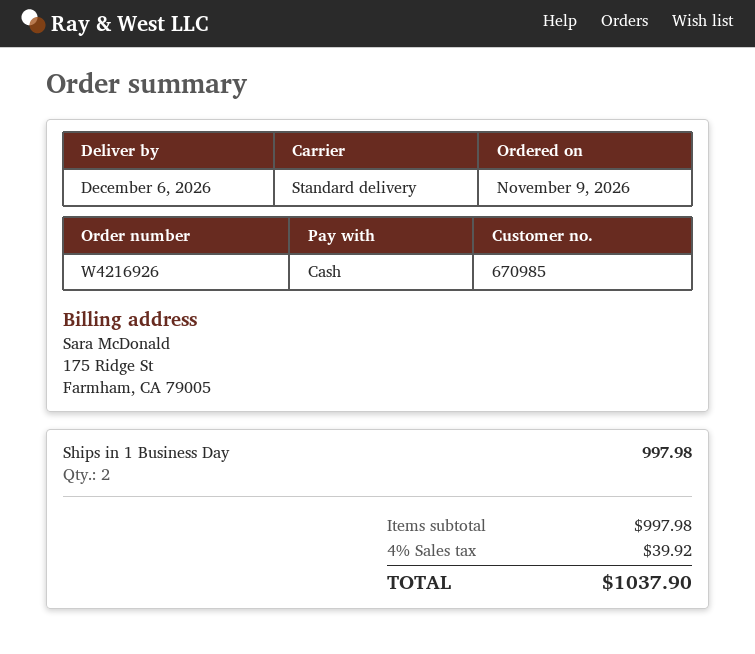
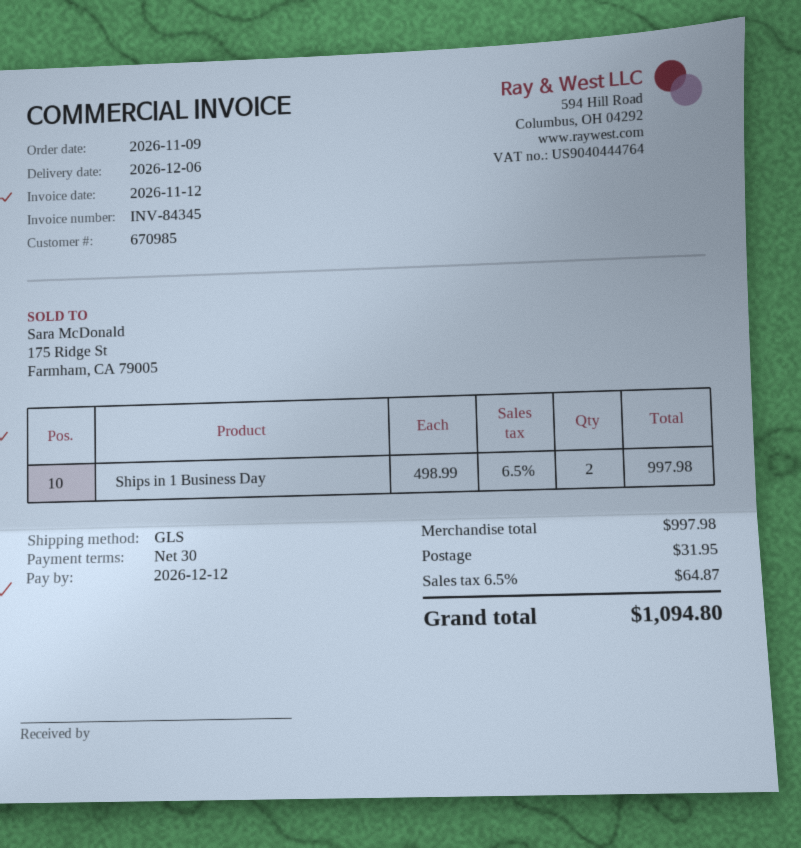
shipping method: standard -> GLS
shipping: none -> 31.95
tax: 4% = 39.92 -> 6.5% = 64.87
total: 1037.90 -> 1094.80

